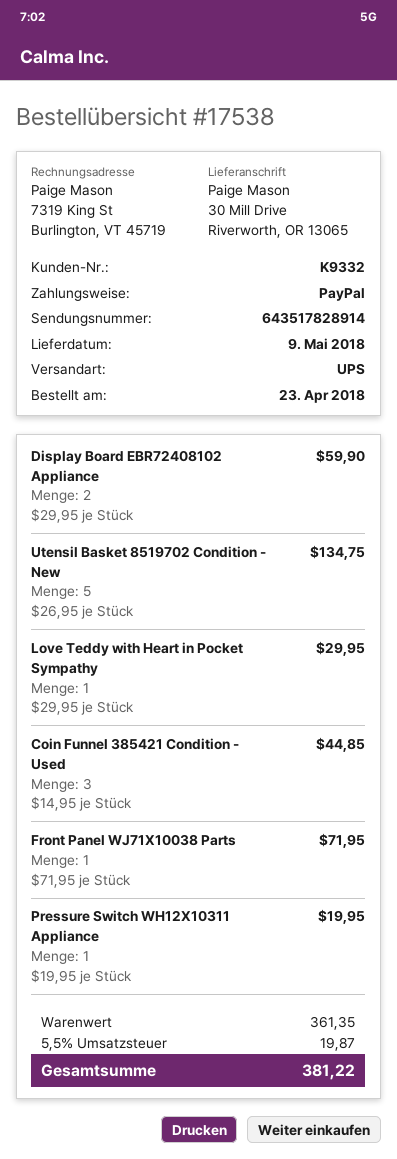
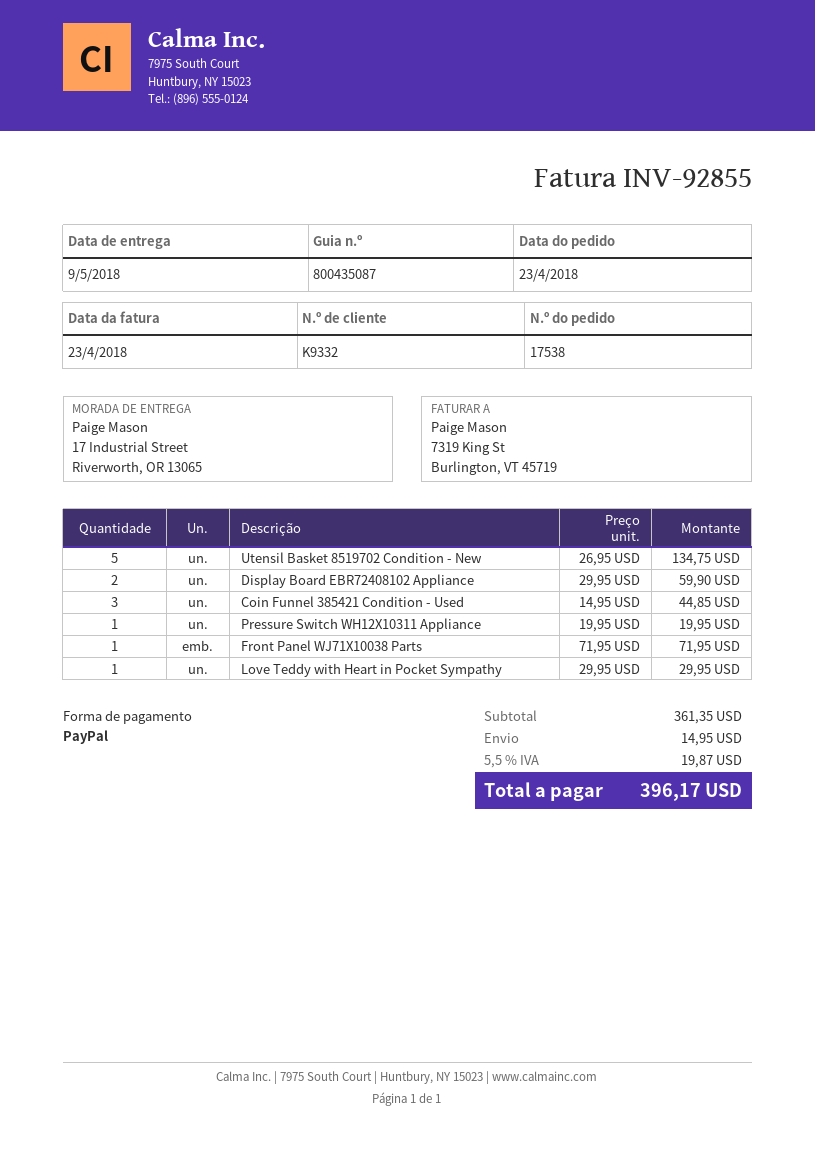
ship to: 30 Mill Drive, Riverworth, OR 13065 -> 17 Industrial Street, Riverworth, OR 13065
shipping: none -> 14.95
total: 381.22 -> 396.17

